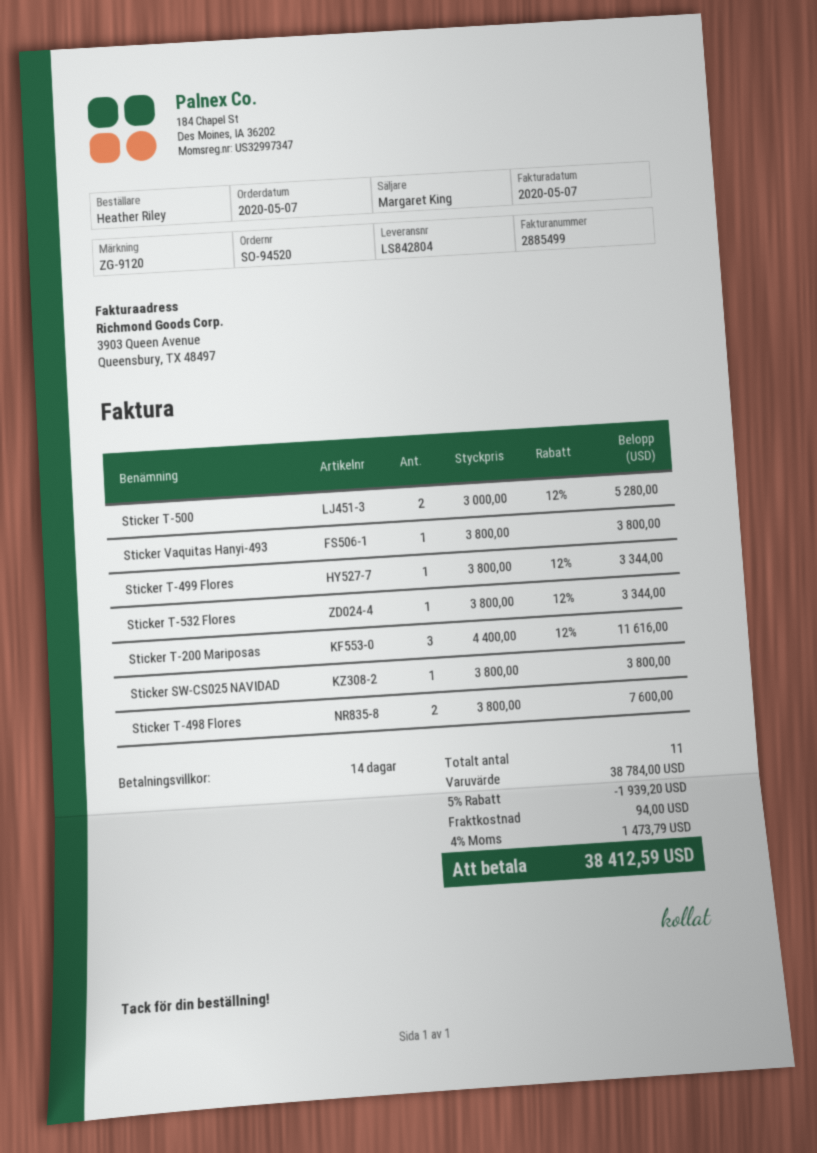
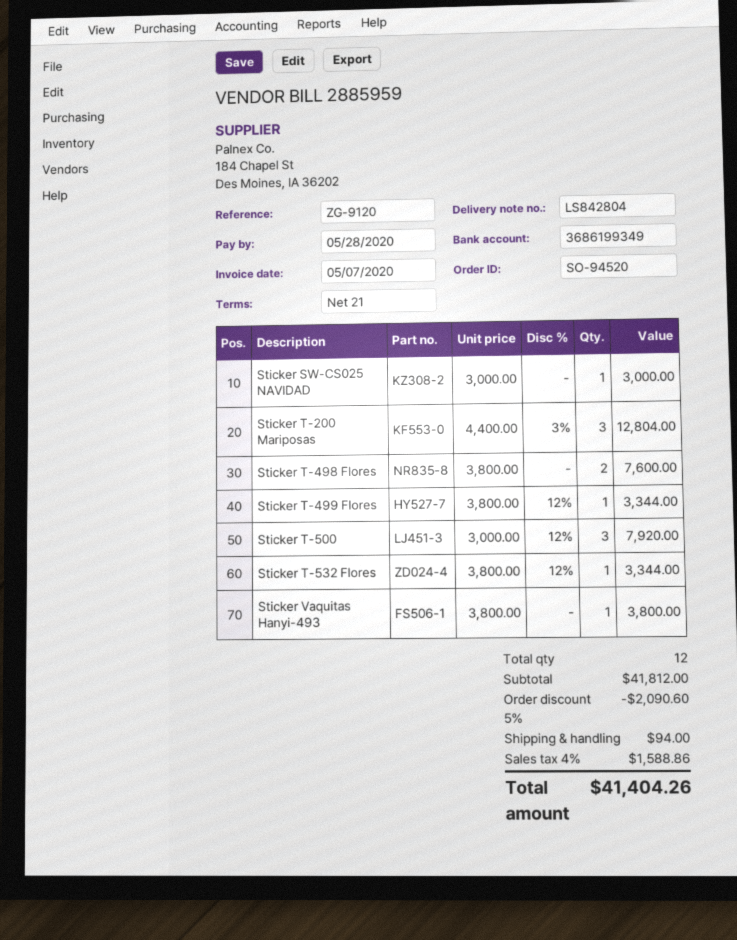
invoice number: 2885499 -> 2885959
payment terms: 14 days -> 21 days
Sticker T-500: 2 x 3000.00 - 12% = 5280.00 -> 3 x 3000.00 - 12% = 7920.00
Sticker T-200 Mariposas: 3 x 4400.00 - 12% = 11616.00 -> 3 x 4400.00 - 3% = 12804.00
Sticker SW-CS025 NAVIDAD: 1 x 3800.00 = 3800.00 -> 1 x 3000.00 = 3000.00
total quantity: 11 -> 12
subtotal: 38784.00 -> 41812.00
discount: 5% = 1939.20 -> 5% = 2090.60
tax: 4% = 1473.79 -> 4% = 1588.86
total: 38412.59 -> 41404.26

